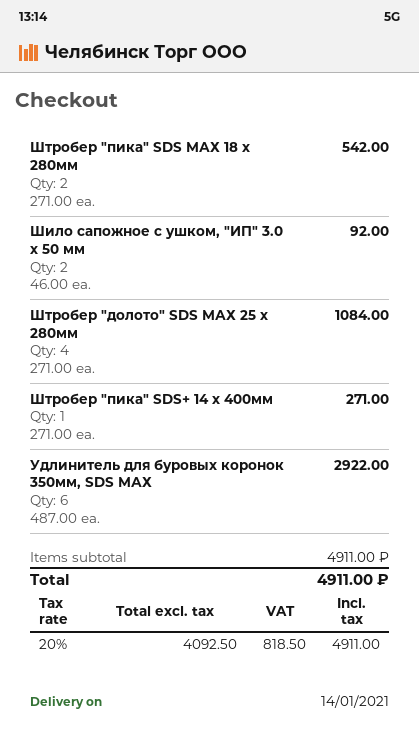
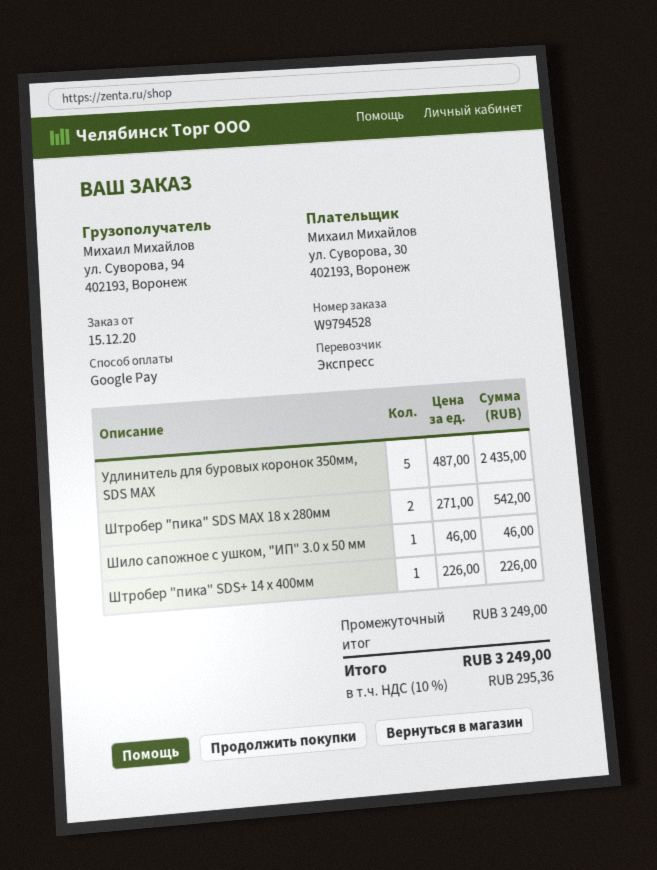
Шило сапожное с ушком, "ИП" 3.0 х 50 мм: 2 x 46.00 = 92.00 -> 1 x 46.00 = 46.00
Штробер "долото" SDS МАХ 25 х 280мм: 4 x 271.00 = 1084.00 -> none
Штробер "пика" SDS+ 14 х 400мм: 1 x 271.00 = 271.00 -> 1 x 226.00 = 226.00
Удлинитель для буровых коронок 350мм, SDS МАХ: 6 x 487.00 = 2922.00 -> 5 x 487.00 = 2435.00
subtotal: 4911.00 -> 3249.00
tax: 20% = 818.50 -> 10% = 295.36
total: 4911.00 -> 3249.00

